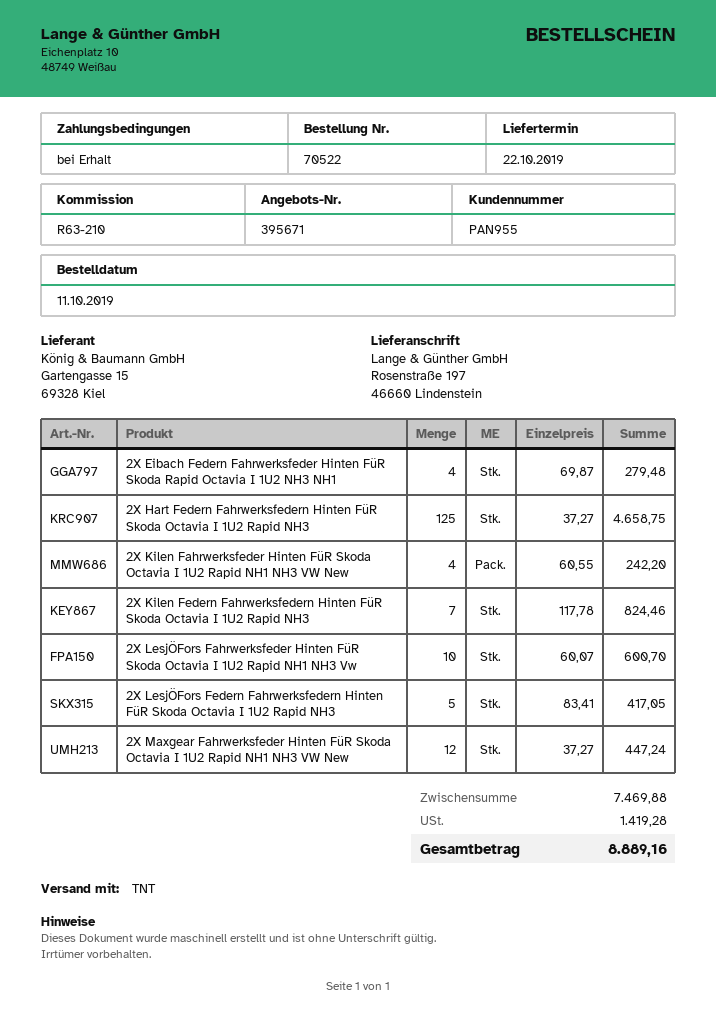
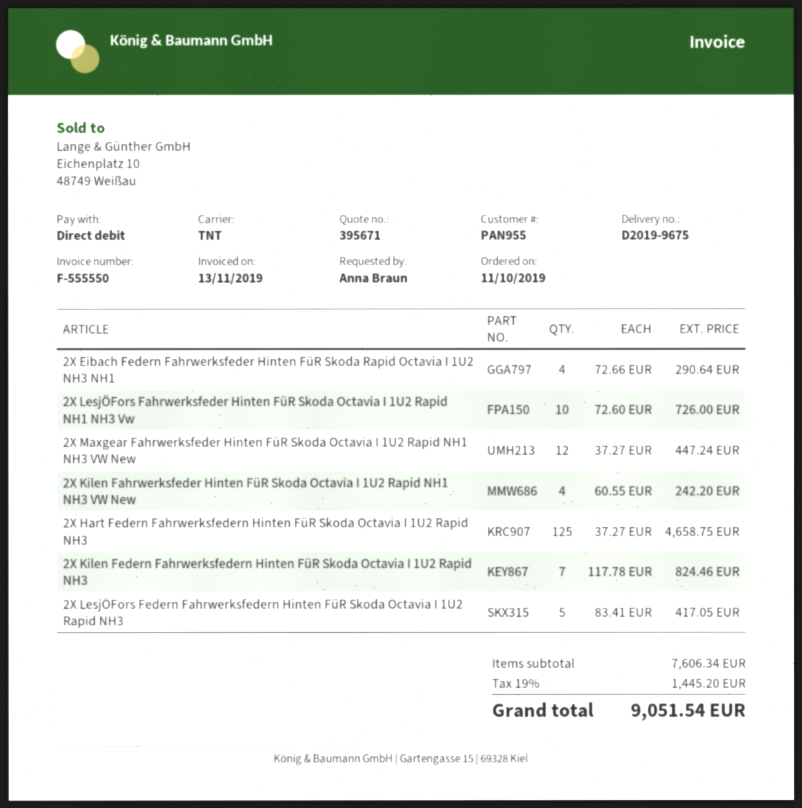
2X Eibach Federn Fahrwerksfeder Hinten FüR Skoda Rapid Octavia I 1U2 NH3 NH1: 4 x 69.87 = 279.48 -> 4 x 72.66 = 290.64
2X LesjÖFors Fahrwerksfeder Hinten FüR Skoda Octavia I 1U2 Rapid NH1 NH3 Vw: 10 x 60.07 = 600.70 -> 10 x 72.60 = 726.00
subtotal: 7469.88 -> 7606.34
tax: 1419.28 -> 1445.20
total: 8889.16 -> 9051.54

